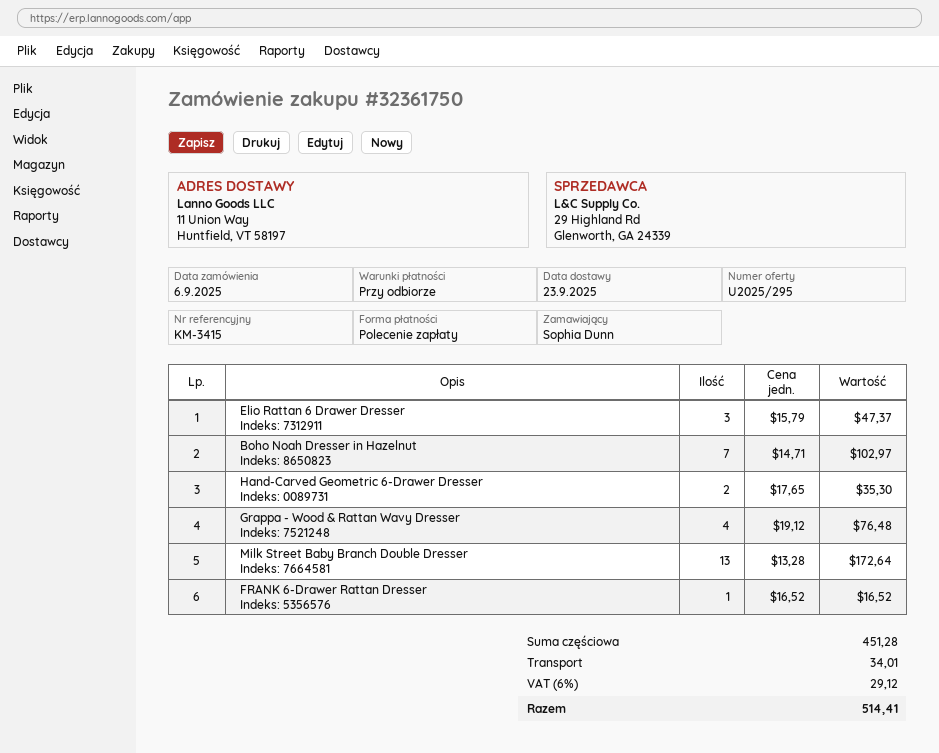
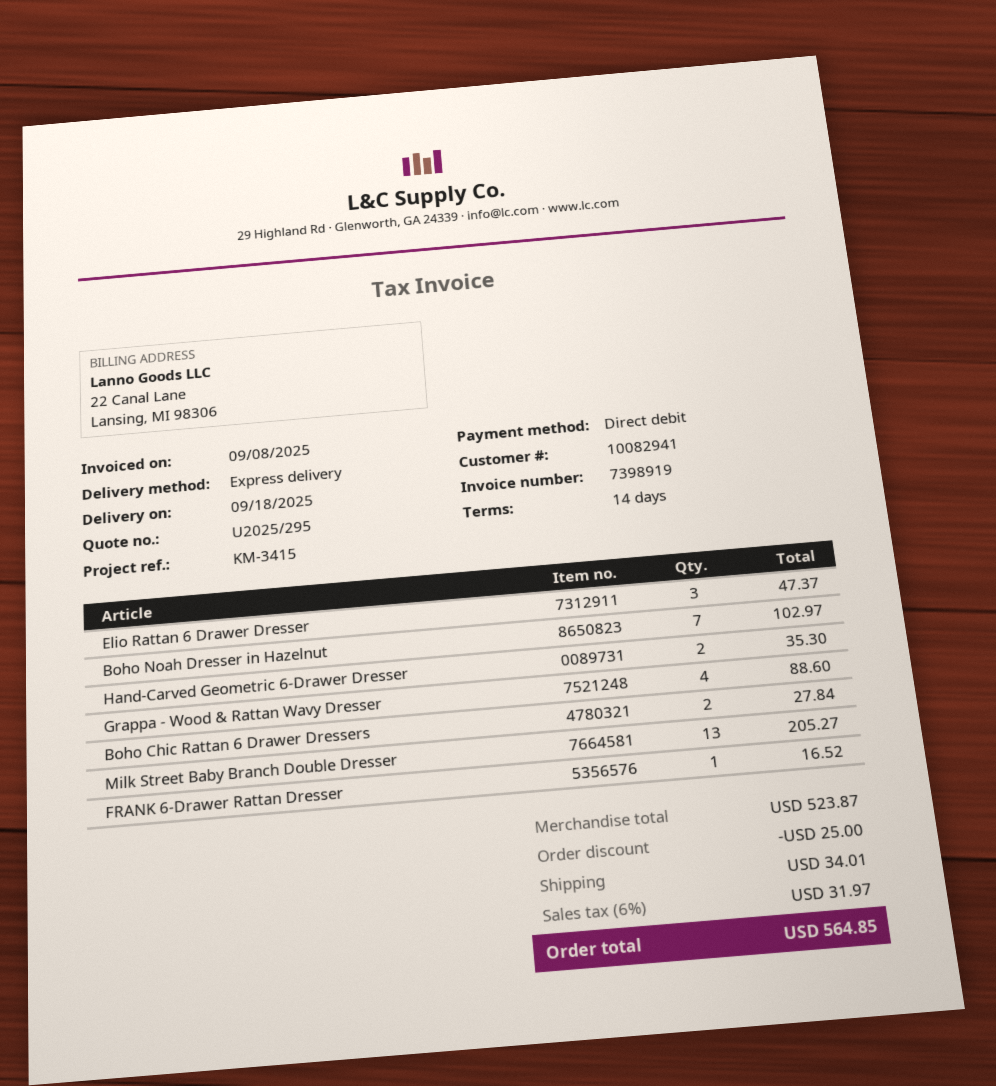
delivery date: 2025-09-23 -> 2025-09-18
payment terms: on receipt -> 14 days
Grappa - Wood & Rattan Wavy Dresser: 4 for 76.48 -> 4 for 88.60
Milk Street Baby Branch Double Dresser: 13 for 172.64 -> 13 for 205.27
Boho Chic Rattan 6 Drawer Dressers: none -> 2 for 27.84
subtotal: 451.28 -> 523.87
discount: none -> 25.00
tax: 6% = 29.12 -> 6% = 31.97
total: 514.41 -> 564.85

